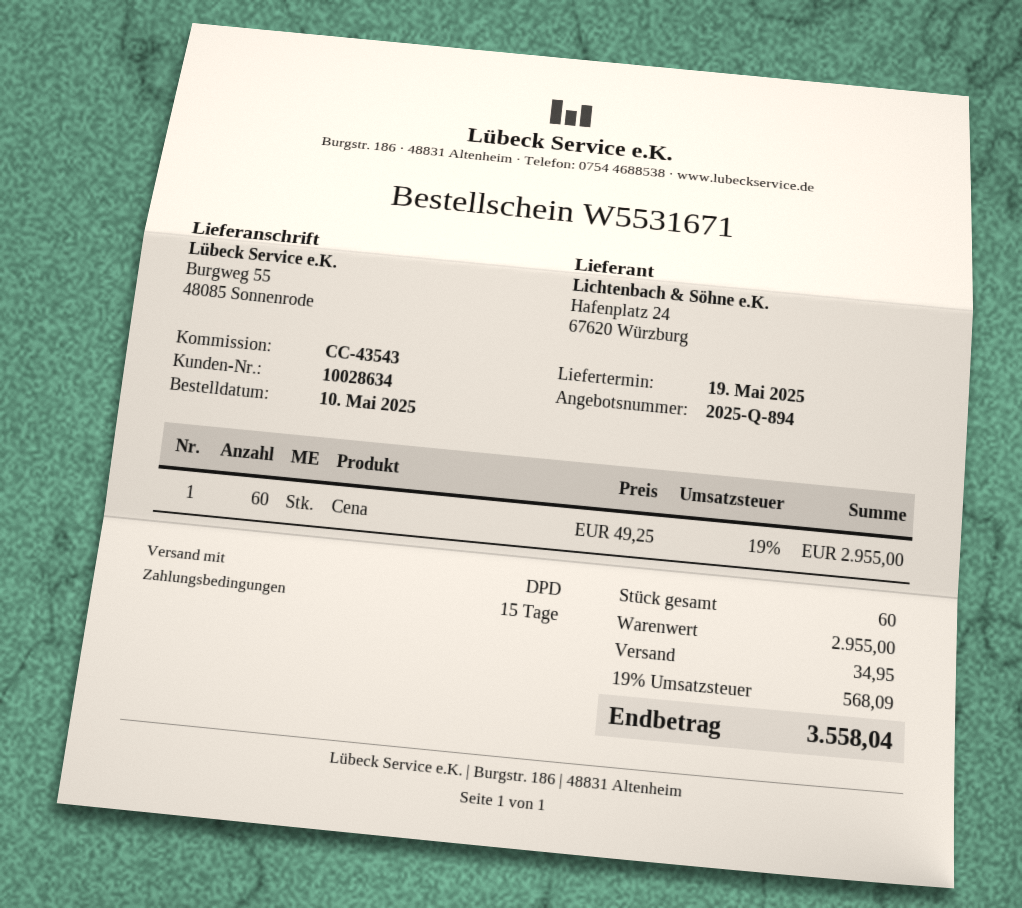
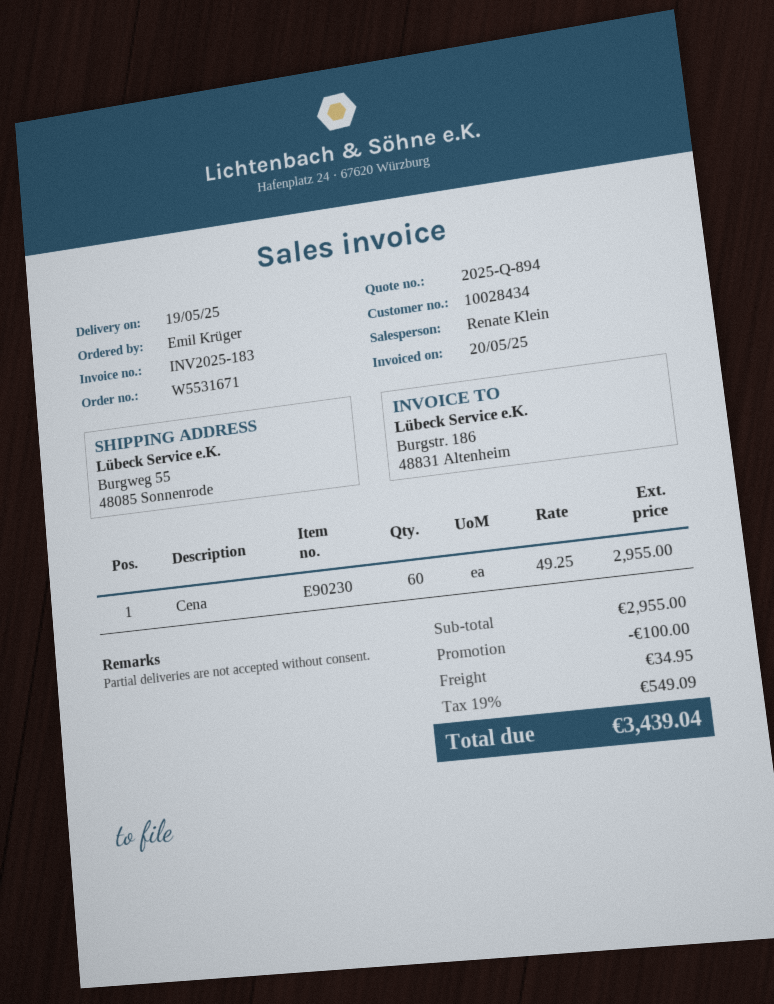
customer number: 10028634 -> 10028434
discount: none -> 100.00
tax: 19% = 568.09 -> 19% = 549.09
total: 3558.04 -> 3439.04

